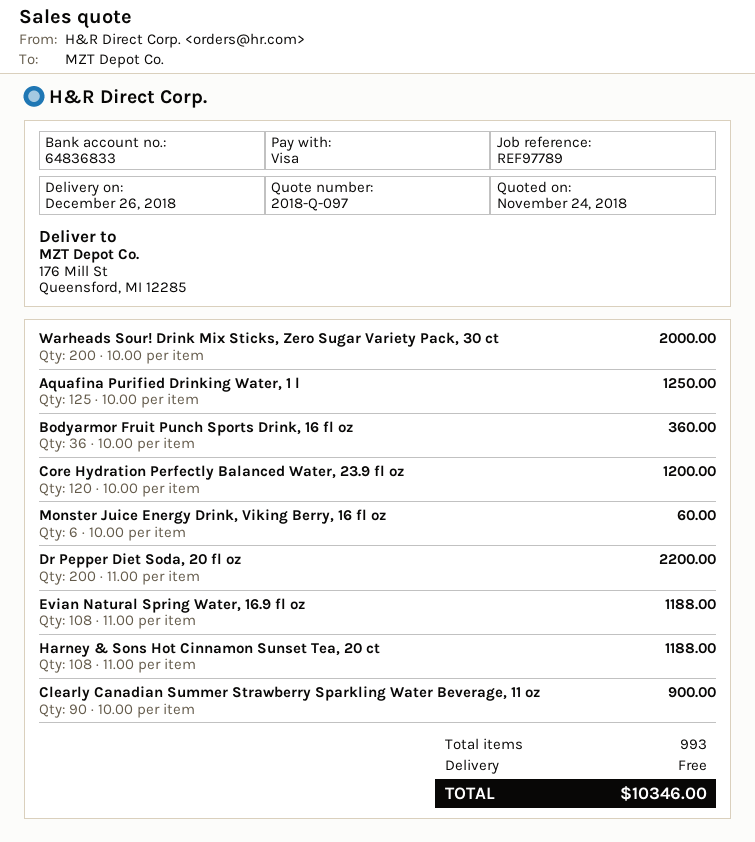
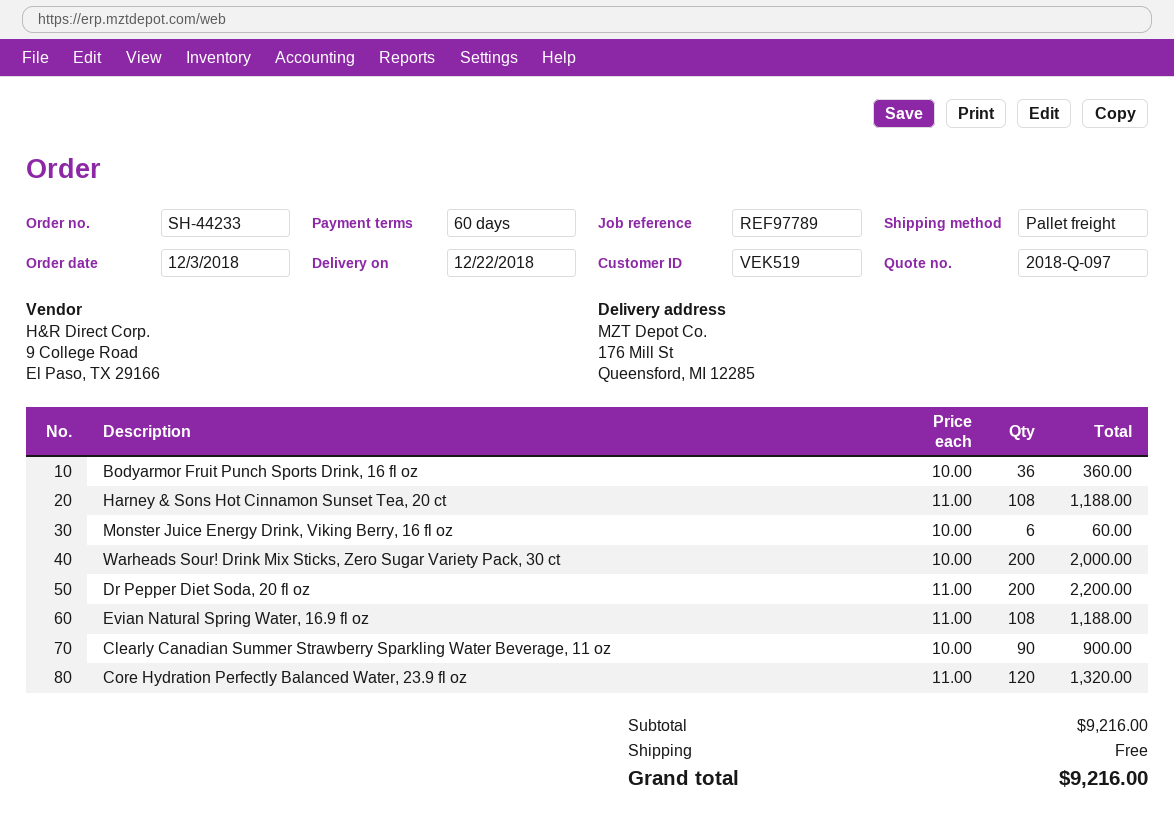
delivery date: 2018-12-26 -> 2018-12-22
Aquafina Purified Drinking Water, 1 l: 125 x 10.00 = 1250.00 -> none
Core Hydration Perfectly Balanced Water, 23.9 fl oz: 120 x 10.00 = 1200.00 -> 120 x 11.00 = 1320.00
total: 10346.00 -> 9216.00

